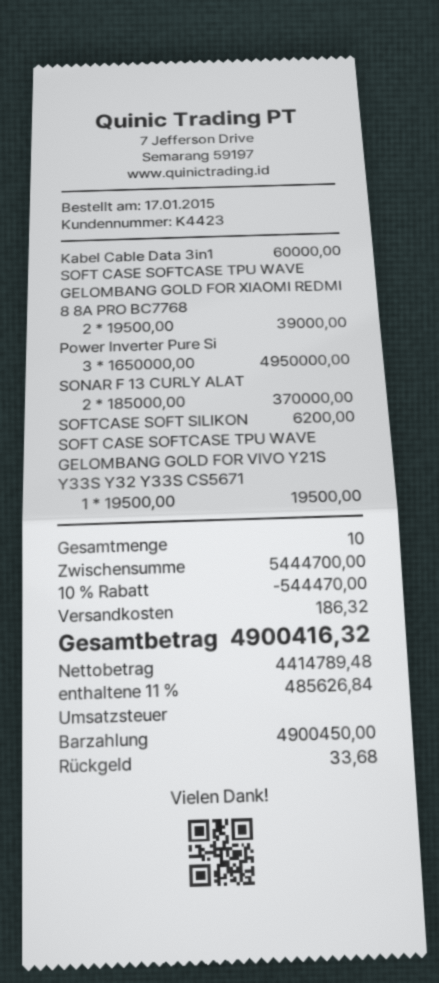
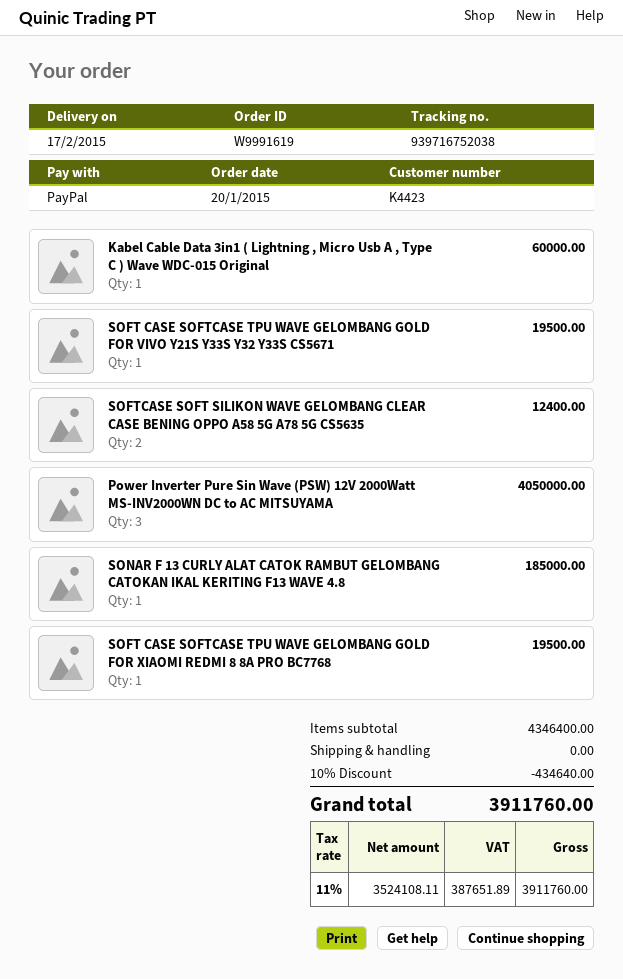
order date: 2015-01-17 -> 2015-01-20
payment method: cash -> PayPal
SOFT CASE SOFTCASE TPU WAVE GELOMBANG GOLD FOR XIAOMI REDMI 8 8A PRO BC7768: 2 for 39000.00 -> 1 for 19500.00
Power Inverter Pure Si: 3 for 4950000.00 -> 3 for 4050000.00
SONAR F 13 CURLY ALAT: 2 for 370000.00 -> 1 for 185000.00
SOFTCASE SOFT SILIKON: 1 for 6200.00 -> 2 for 12400.00
subtotal: 5444700.00 -> 4346400.00
discount: 10% = 544470.00 -> 10% = 434640.00
shipping: 186.32 -> 0.00
net: 4414789.48 -> 3524108.11
tax: 11% = 485626.84 -> 11% = 387651.89
total: 4900416.32 -> 3911760.00

